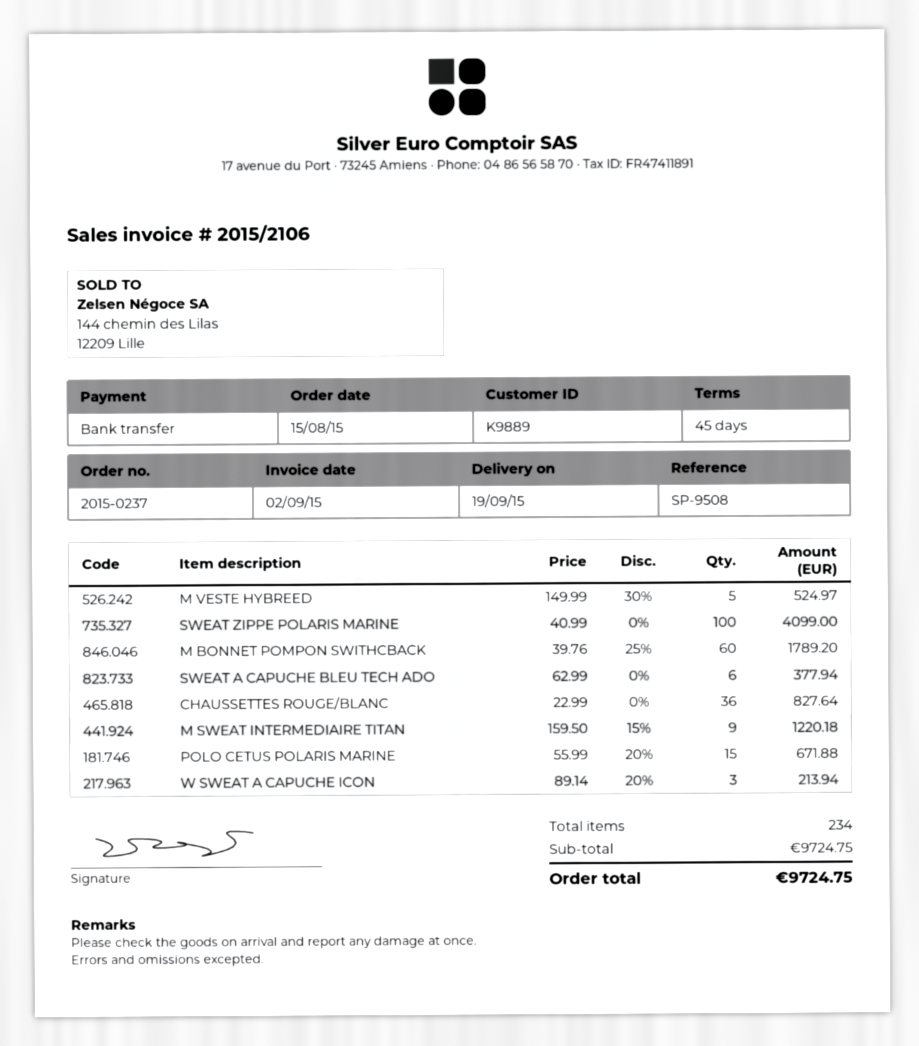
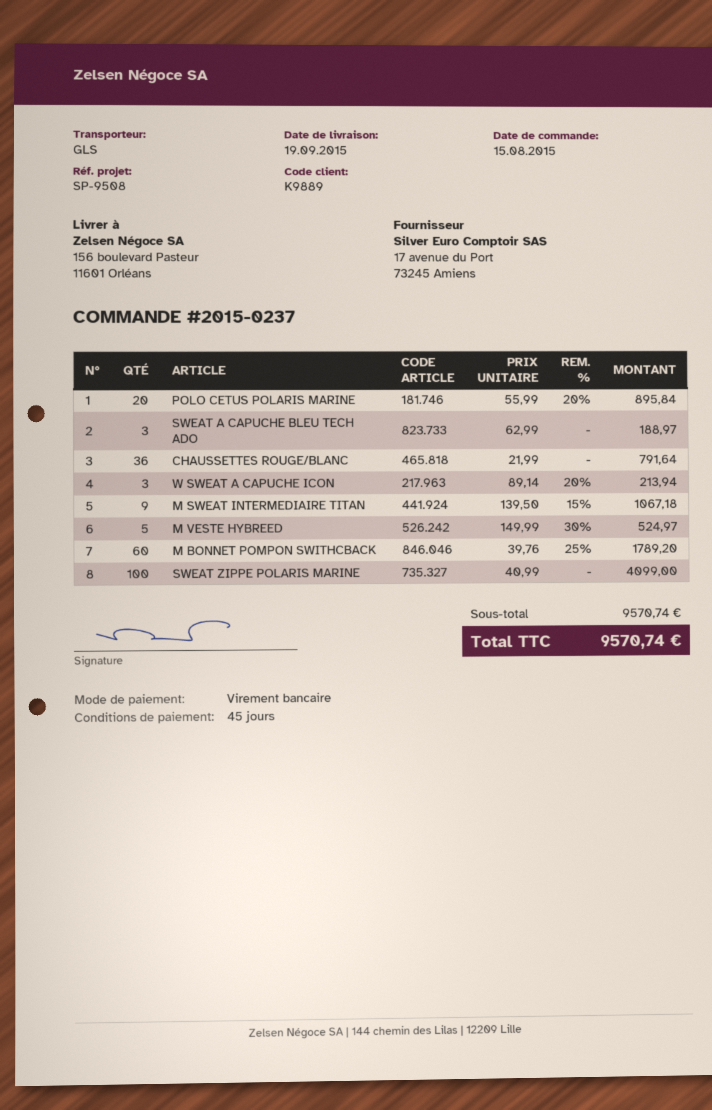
SWEAT A CAPUCHE BLEU TECH ADO: 6 x 62.99 = 377.94 -> 3 x 62.99 = 188.97
CHAUSSETTES ROUGE/BLANC: 36 x 22.99 = 827.64 -> 36 x 21.99 = 791.64
M SWEAT INTERMEDIAIRE TITAN: 9 x 159.50 - 15% = 1220.18 -> 9 x 139.50 - 15% = 1067.18
POLO CETUS POLARIS MARINE: 15 x 55.99 - 20% = 671.88 -> 20 x 55.99 - 20% = 895.84
subtotal: 9724.75 -> 9570.74
total: 9724.75 -> 9570.74

